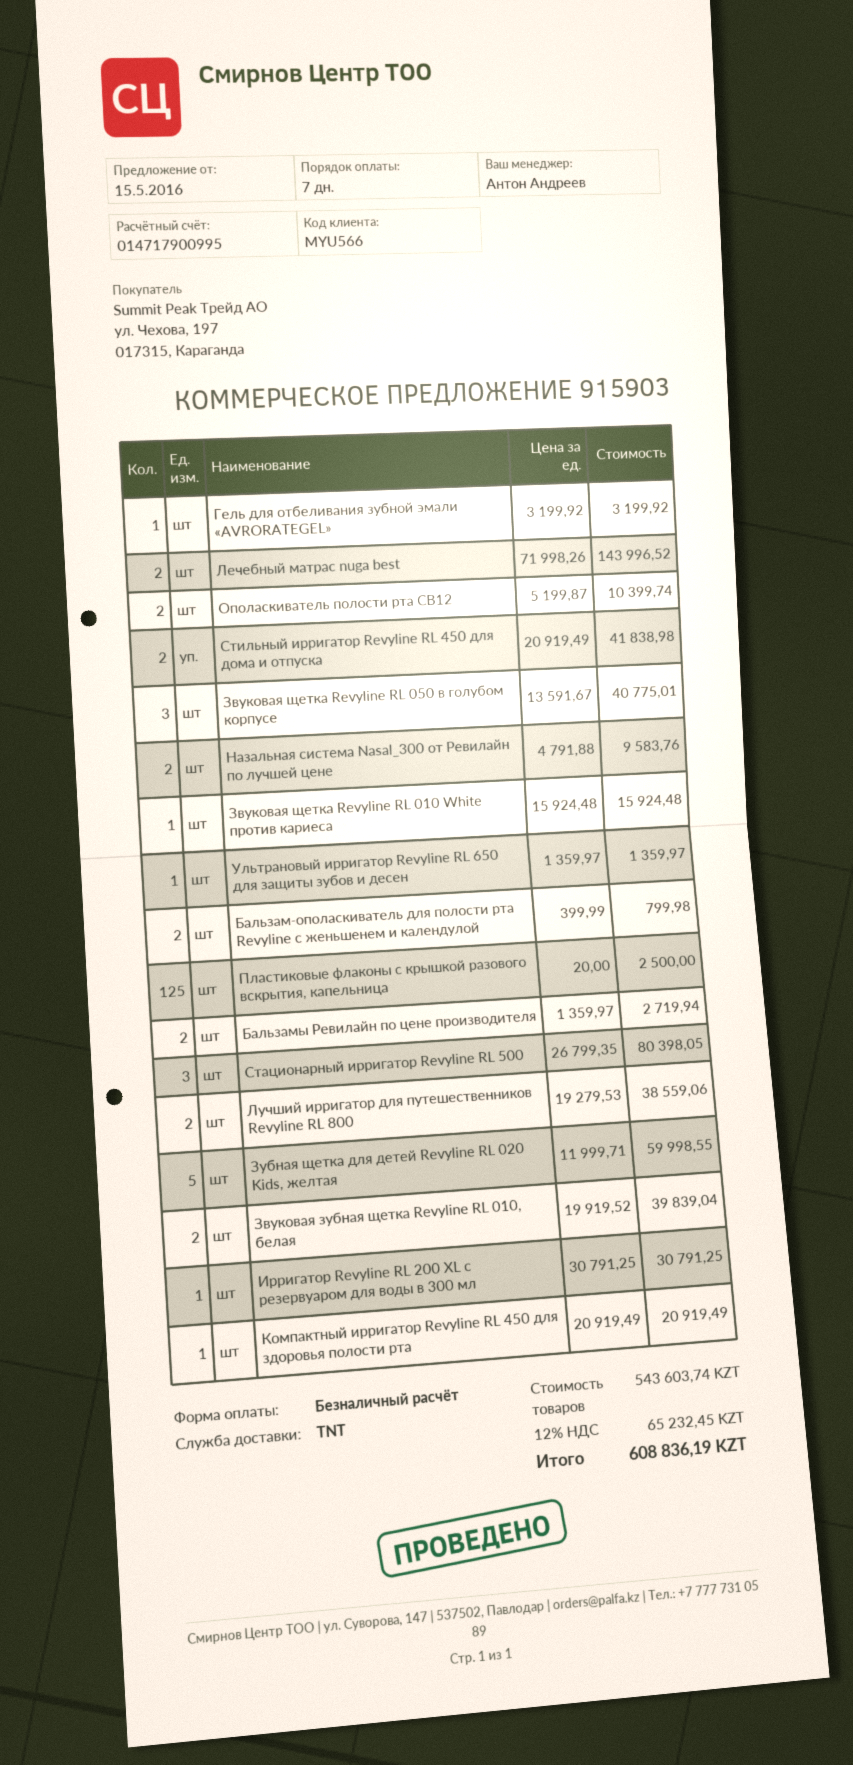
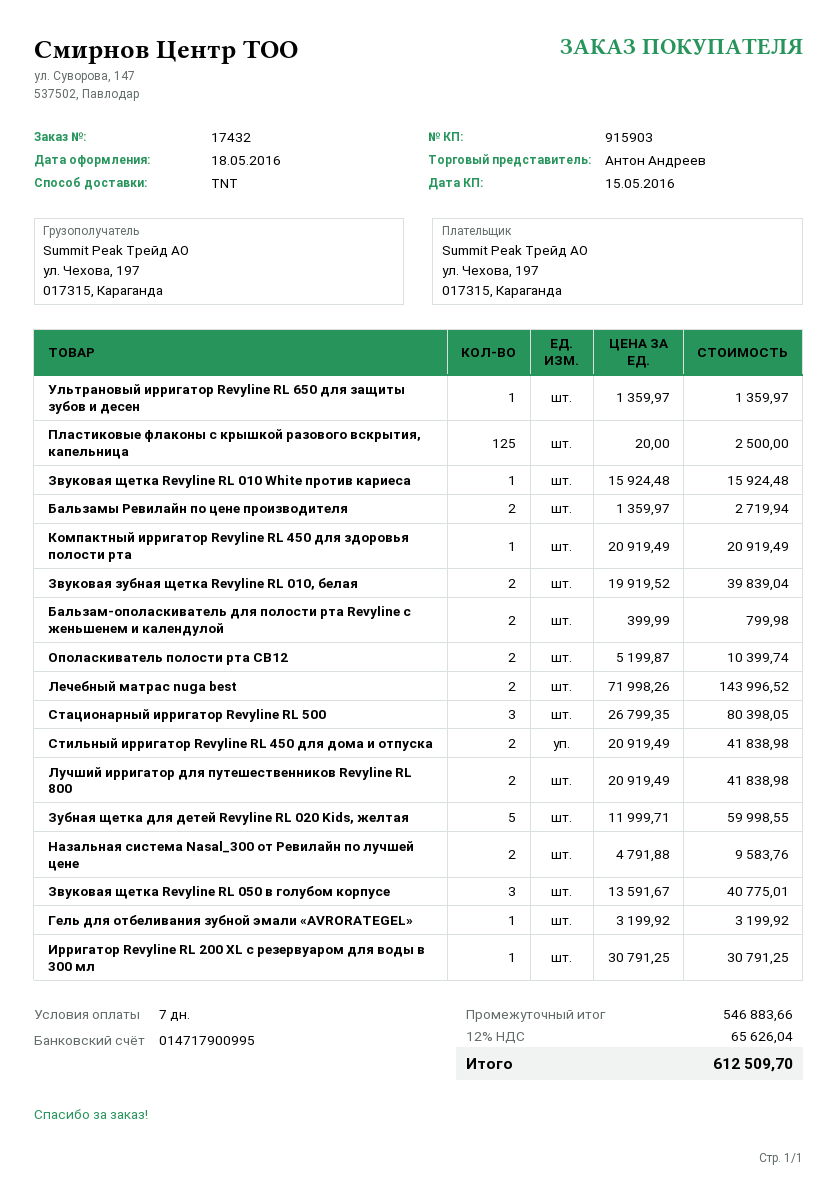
Лучший ирригатор для путешественников Revyline RL 800: 2 x 19279.53 = 38559.06 -> 2 x 20919.49 = 41838.98
subtotal: 543603.74 -> 546883.66
tax: 12% = 65232.45 -> 12% = 65626.04
total: 608836.19 -> 612509.70

